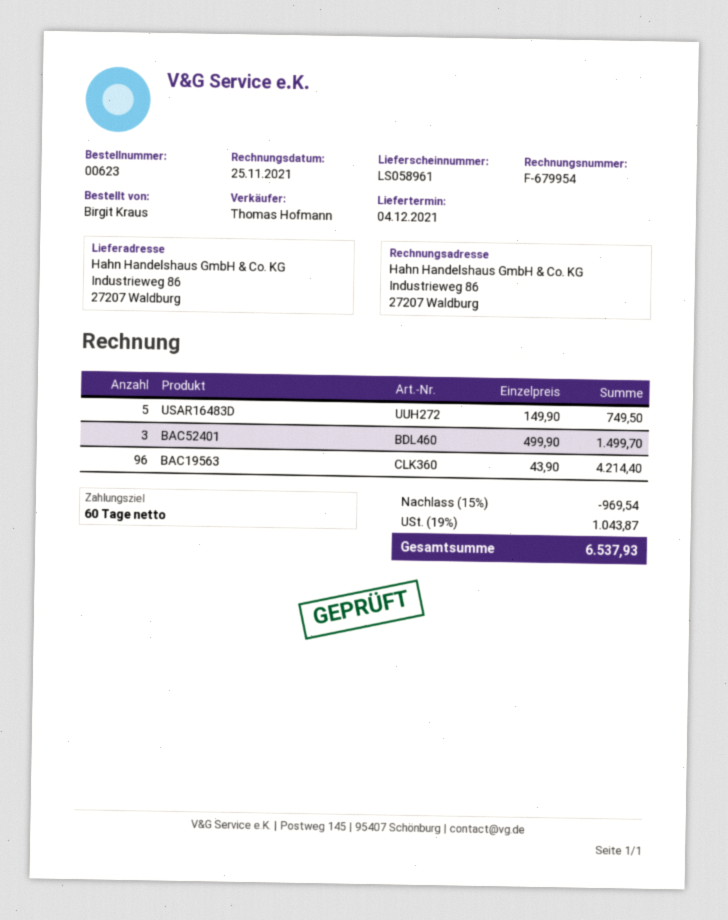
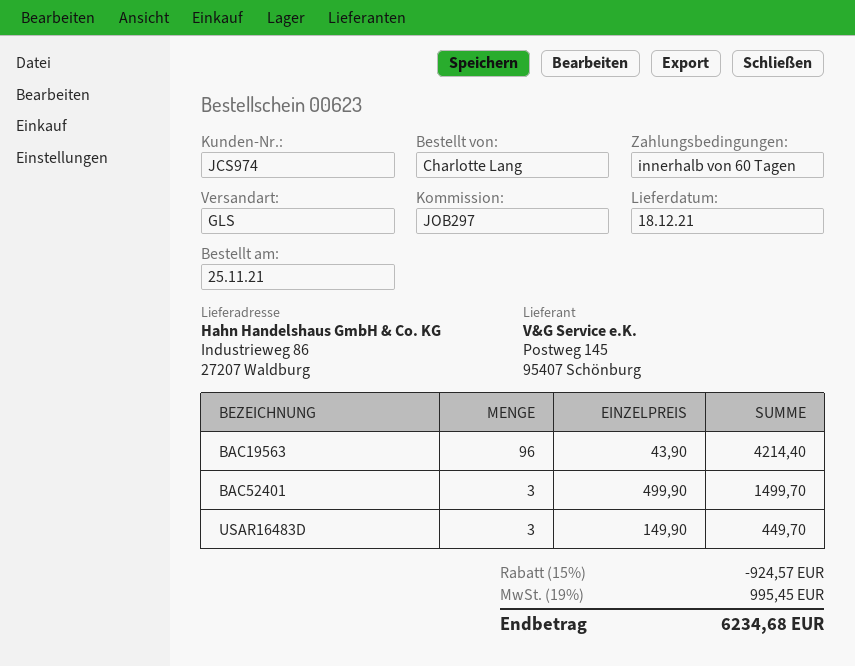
delivery date: 2021-12-04 -> 2021-12-18
ordered by: Birgit Kraus -> Charlotte Lang
USAR16483D: 5 x 149.90 = 749.50 -> 3 x 149.90 = 449.70
discount: 15% = 969.54 -> 15% = 924.57
tax: 19% = 1043.87 -> 19% = 995.45
total: 6537.93 -> 6234.68

